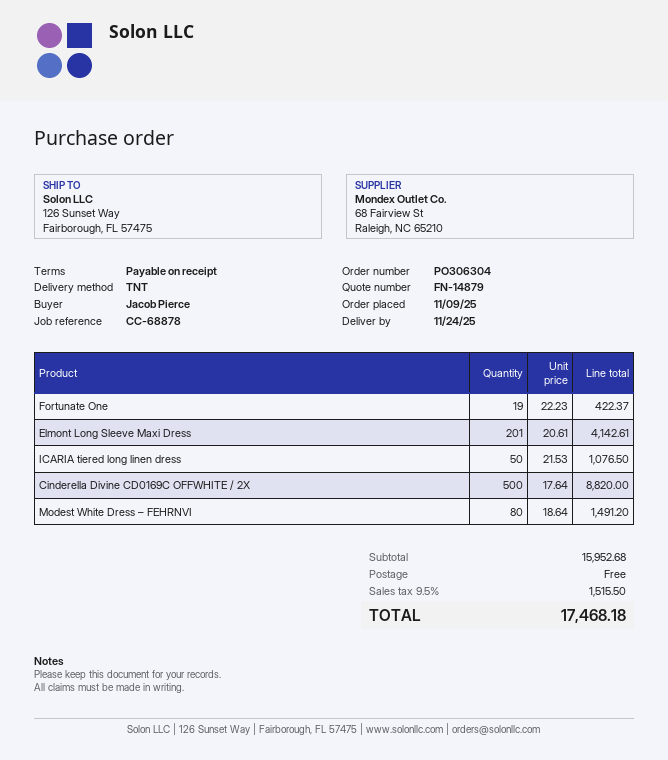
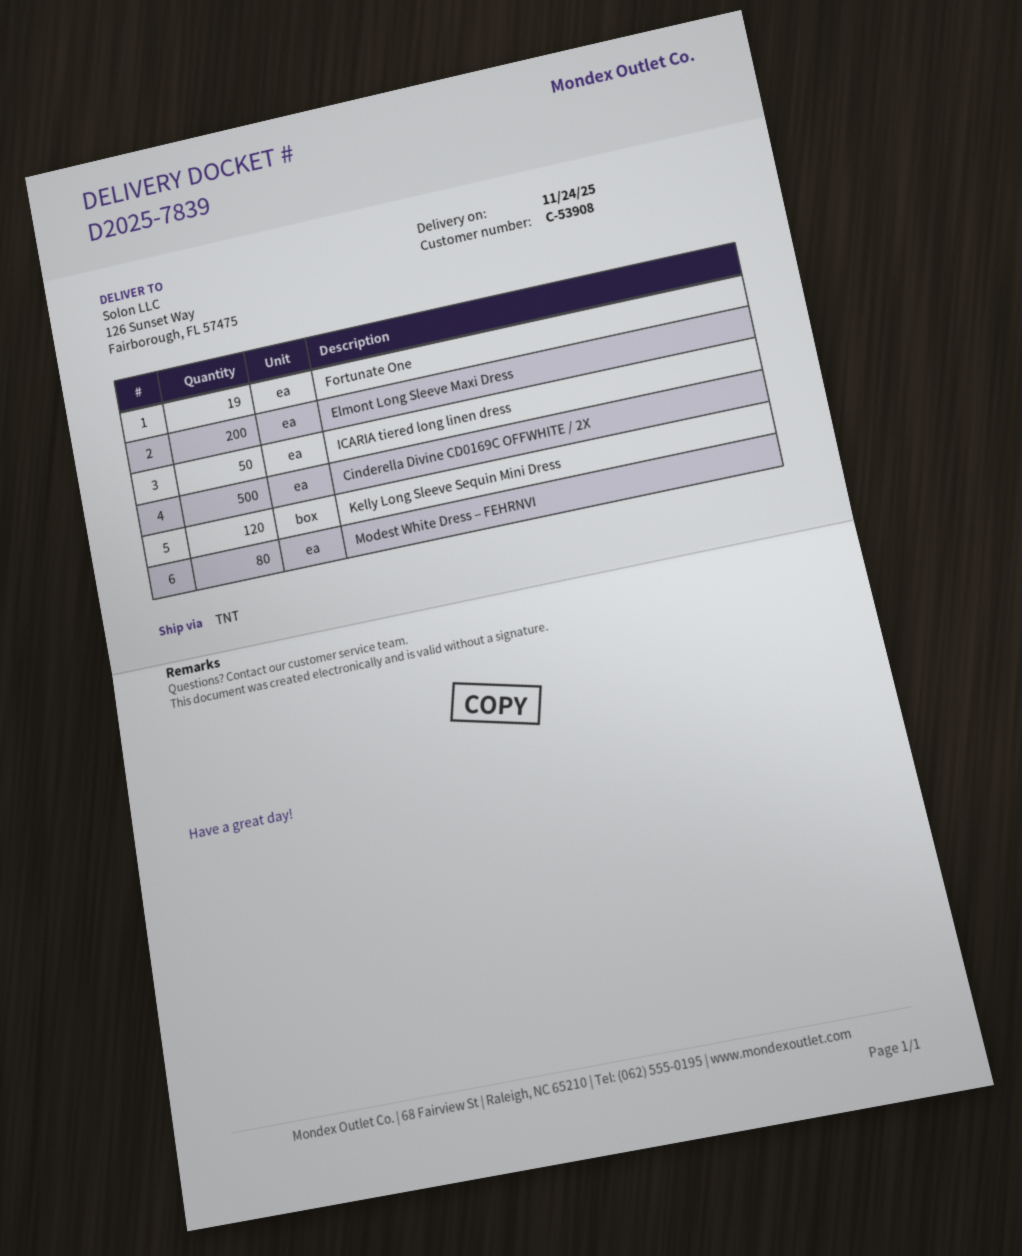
Elmont Long Sleeve Maxi Dress: 201 -> 200
Kelly Long Sleeve Sequin Mini Dress: none -> 120

